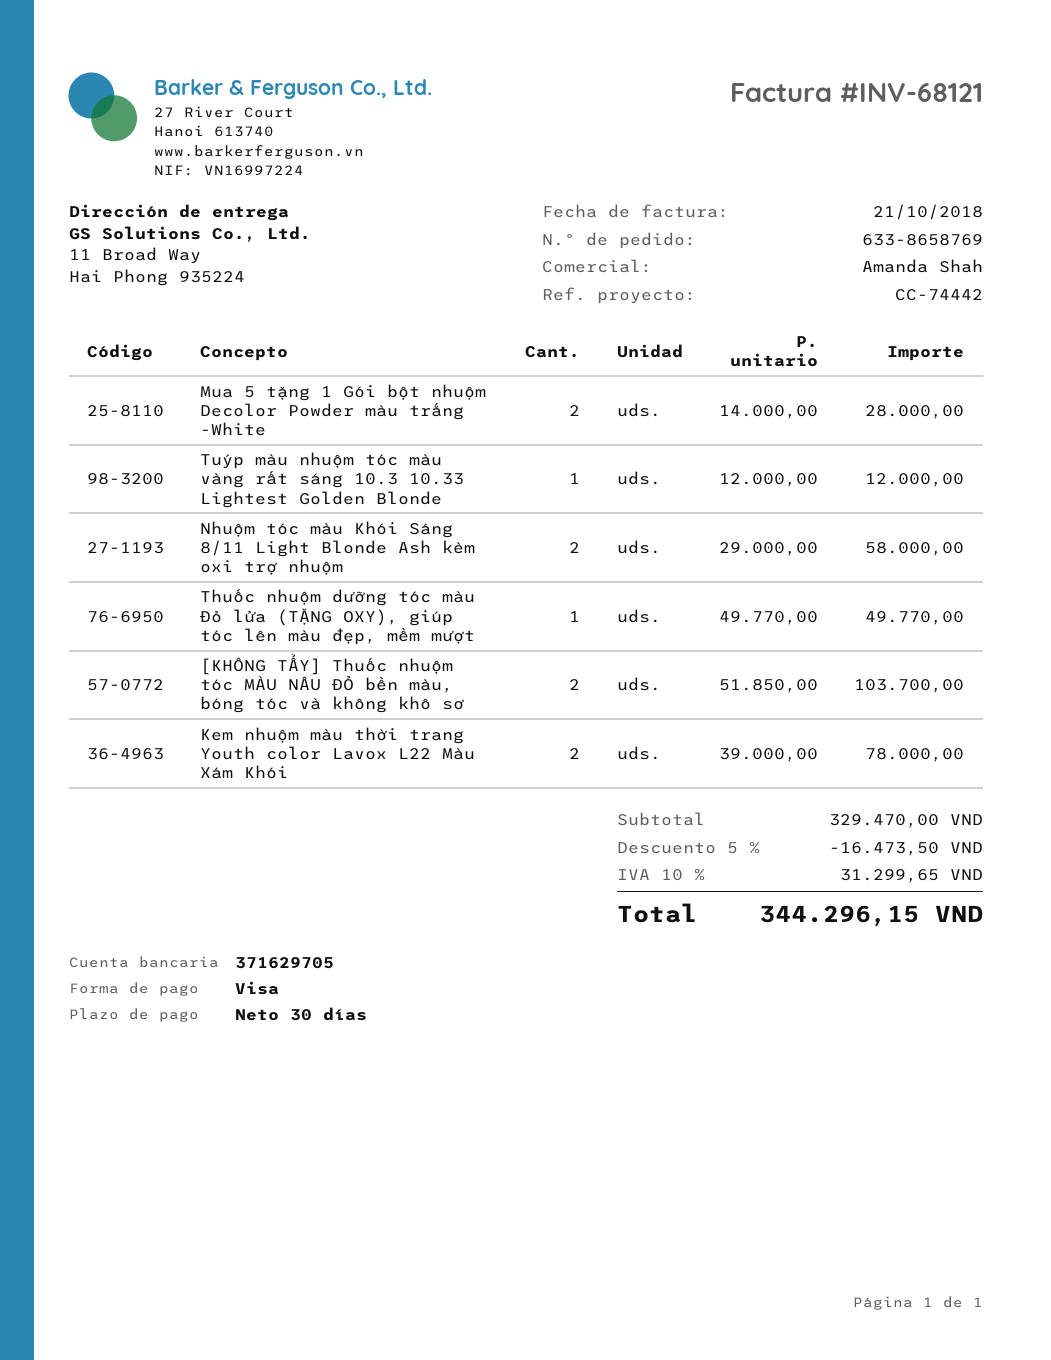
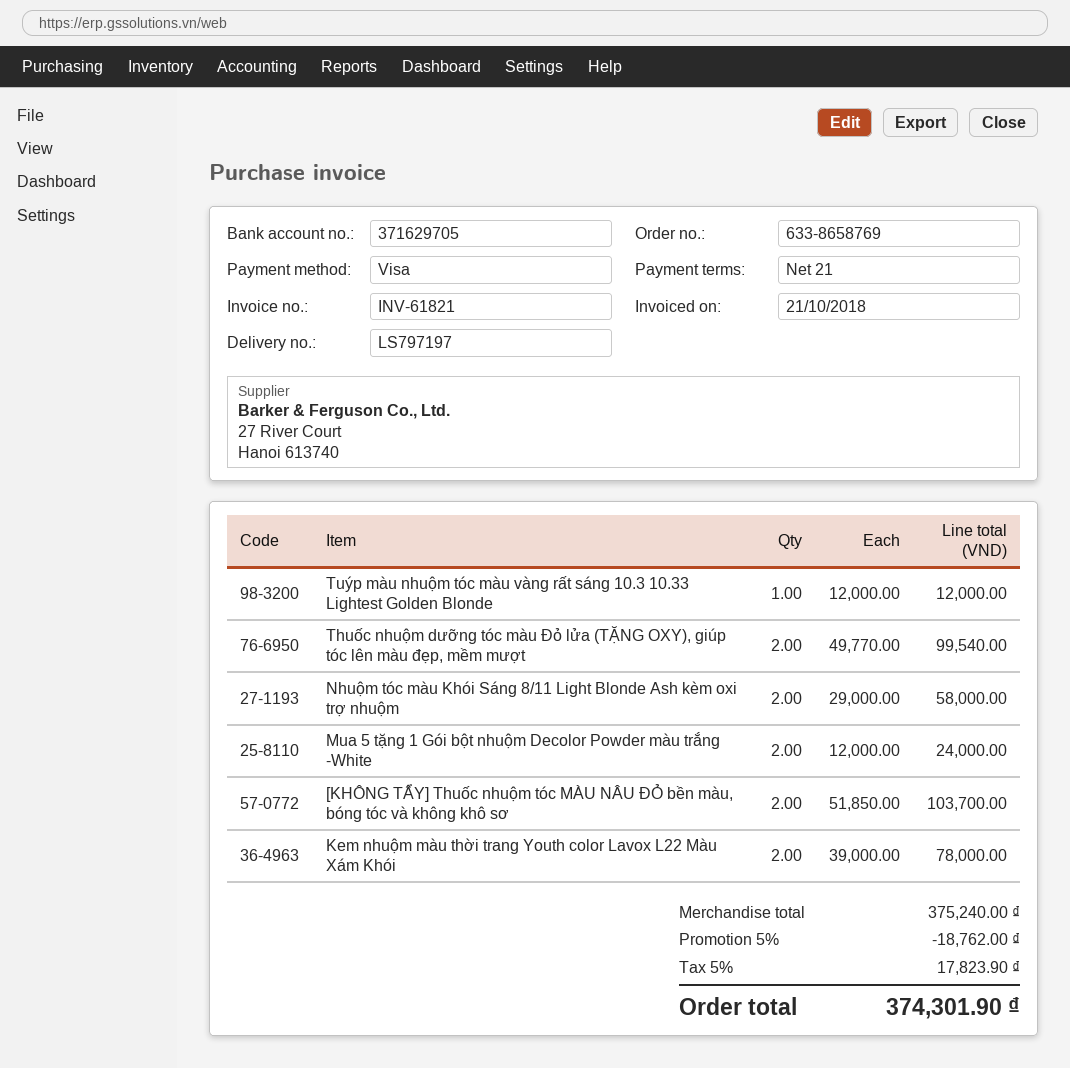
invoice number: INV-68121 -> INV-61821
payment terms: 30 days -> 21 days
Mua 5 tặng 1 Gói bột nhuộm Decolor Powder màu trắng -White: 2 x 14000.00 = 28000.00 -> 2 x 12000.00 = 24000.00
Thuốc nhuộm dưỡng tóc màu Đỏ lửa (TẶNG OXY), giúp tóc lên màu đẹp, mềm mượt: 1 x 49770.00 = 49770.00 -> 2 x 49770.00 = 99540.00
subtotal: 329470.00 -> 375240.00
discount: 5% = 16473.50 -> 5% = 18762.00
tax: 10% = 31299.65 -> 5% = 17823.90
total: 344296.15 -> 374301.90

